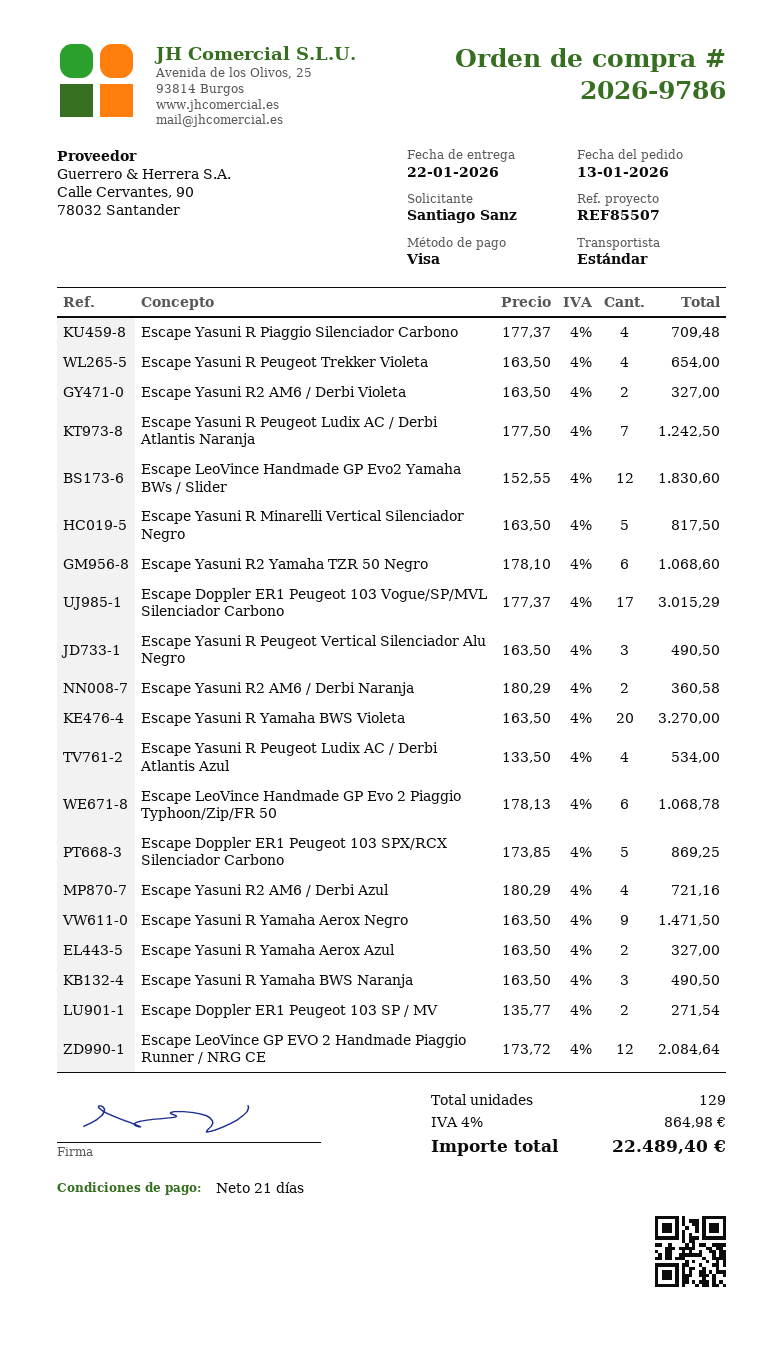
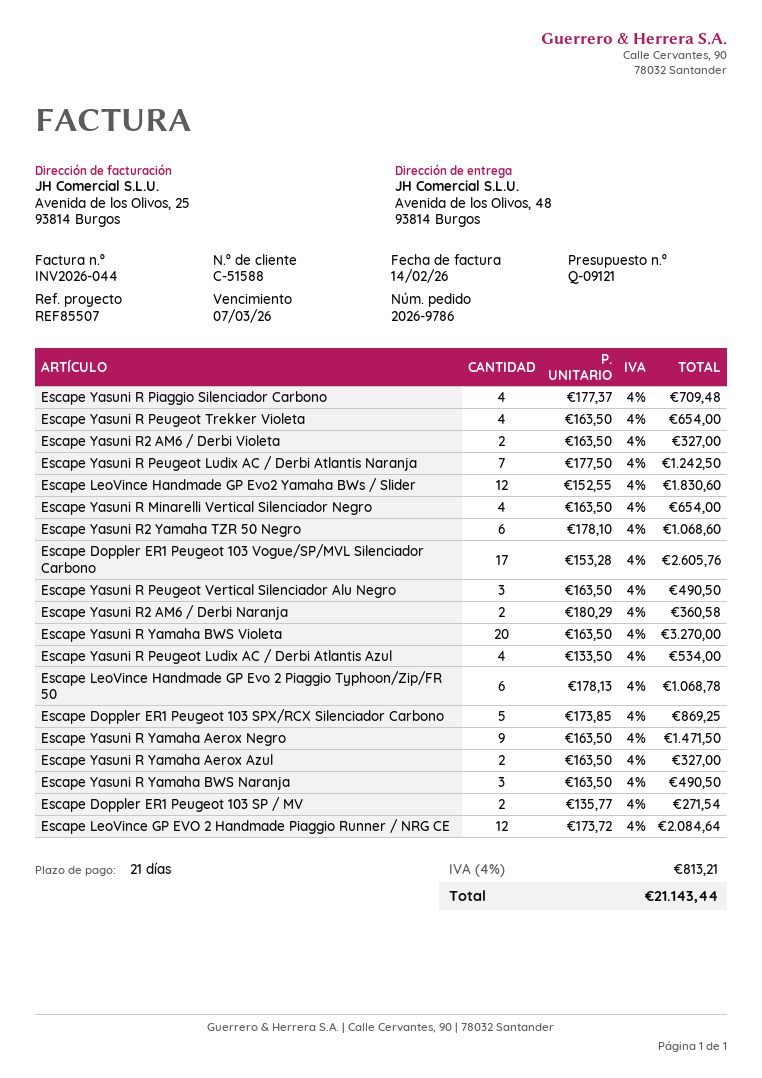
Escape Yasuni R Minarelli Vertical Silenciador Negro: 5 x 163.50 = 817.50 -> 4 x 163.50 = 654.00
Escape Doppler ER1 Peugeot 103 Vogue/SP/MVL Silenciador Carbono: 17 x 177.37 = 3015.29 -> 17 x 153.28 = 2605.76
Escape Yasuni R2 AM6 / Derbi Azul: 4 x 180.29 = 721.16 -> none
tax: 4% = 864.98 -> 4% = 813.21
total: 22489.40 -> 21143.44

